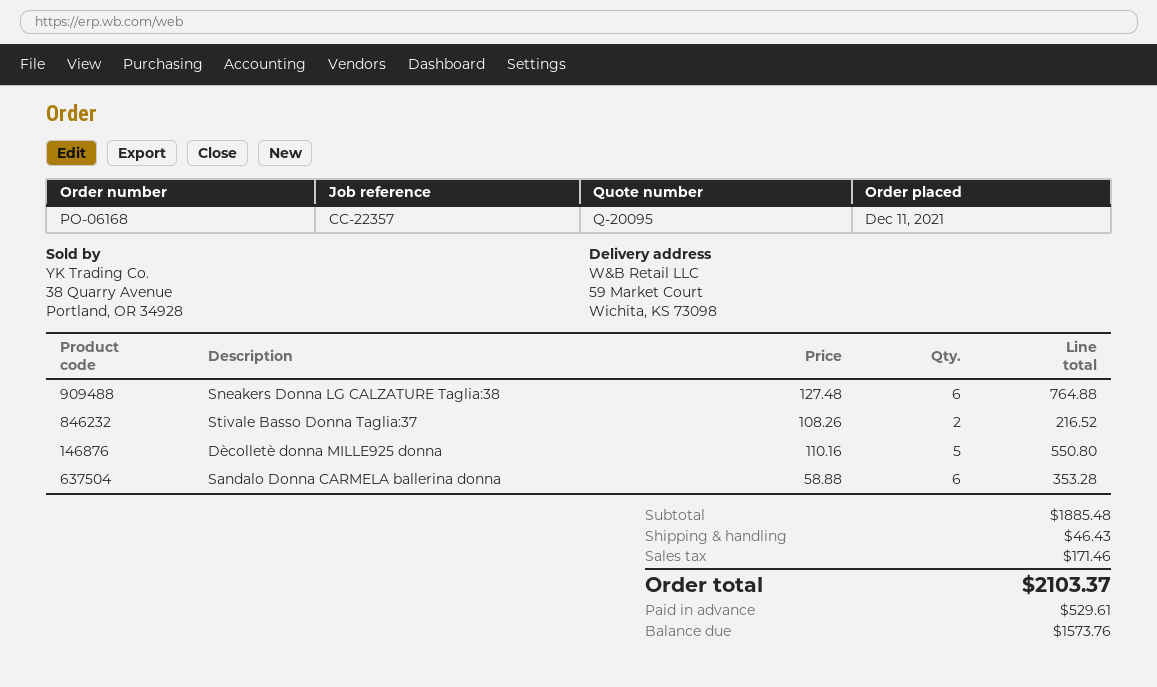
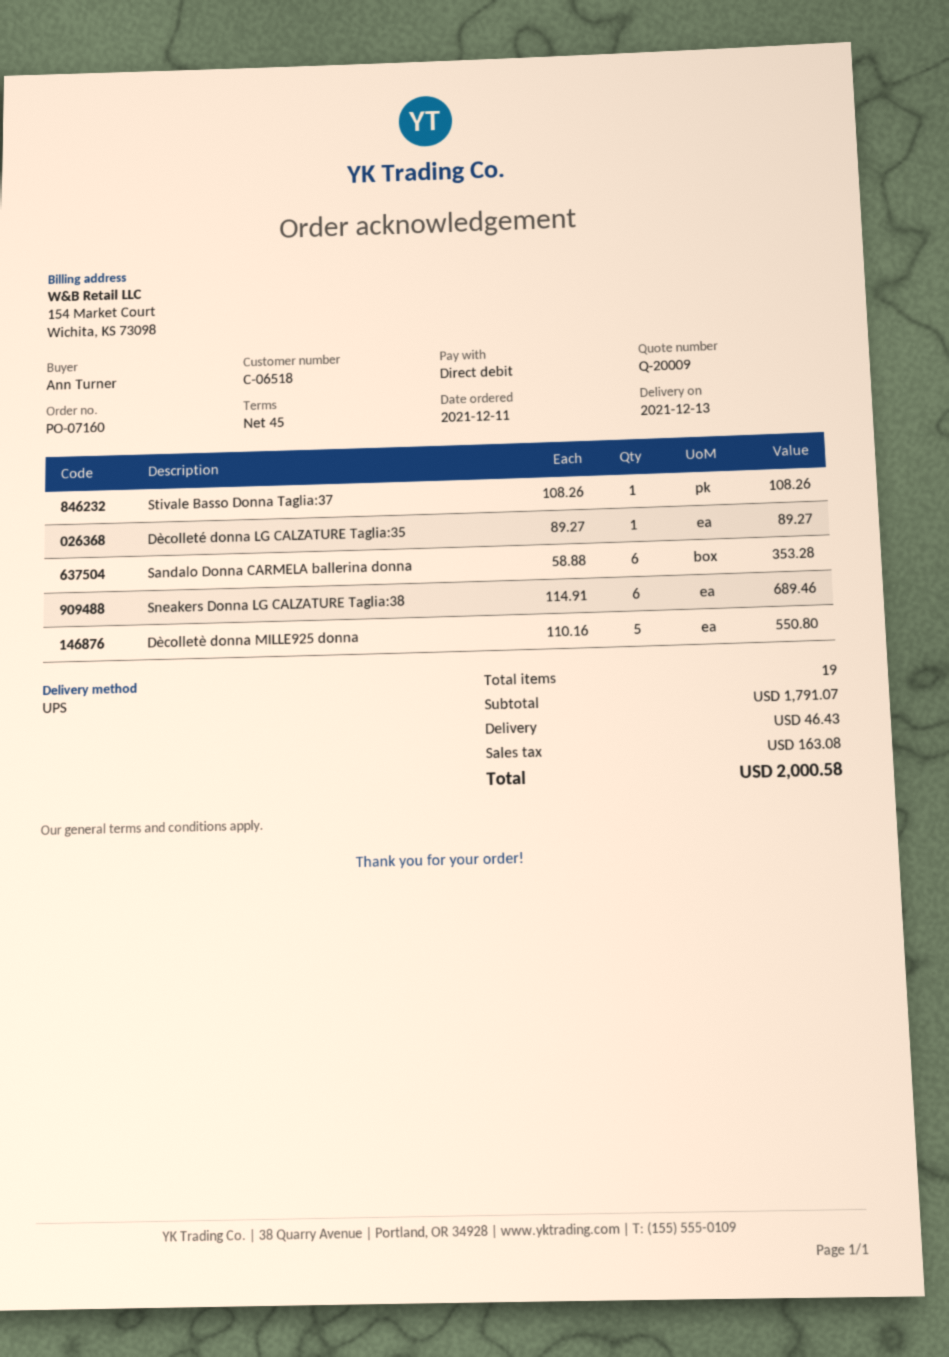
quote number: Q-20095 -> Q-20009
order number: PO-06168 -> PO-07160
Sneakers Donna LG CALZATURE Taglia:38: 6 x 127.48 = 764.88 -> 6 x 114.91 = 689.46
Stivale Basso Donna Taglia:37: 2 x 108.26 = 216.52 -> 1 x 108.26 = 108.26
Dècolleté donna LG CALZATURE Taglia:35: none -> 1 x 89.27 = 89.27
subtotal: 1885.48 -> 1791.07
tax: 171.46 -> 163.08
total: 2103.37 -> 2000.58

